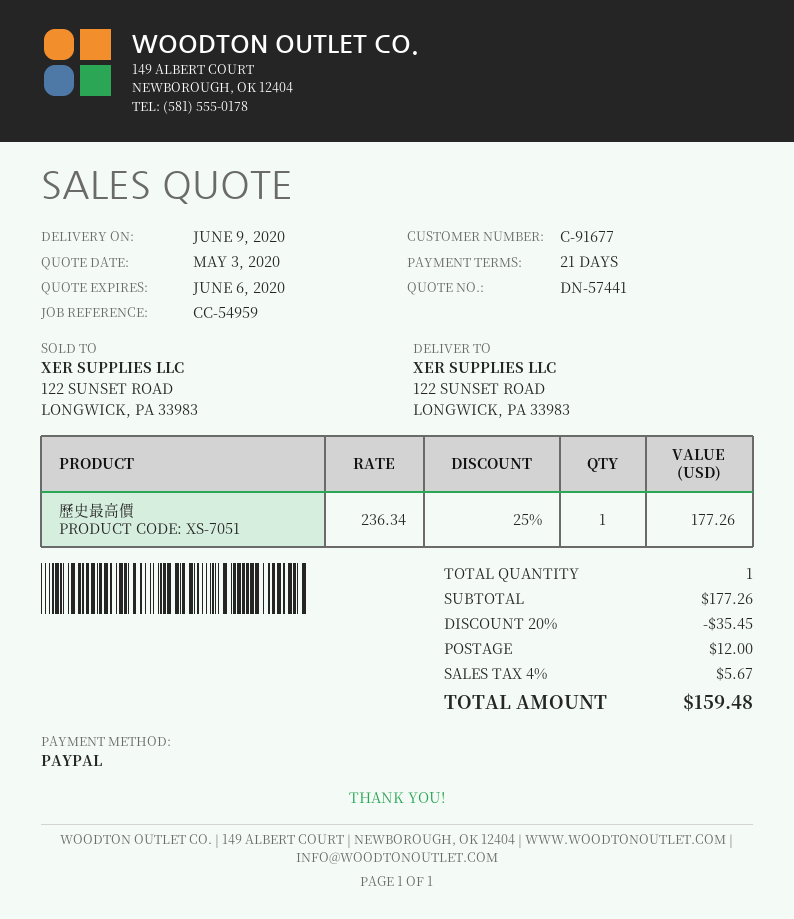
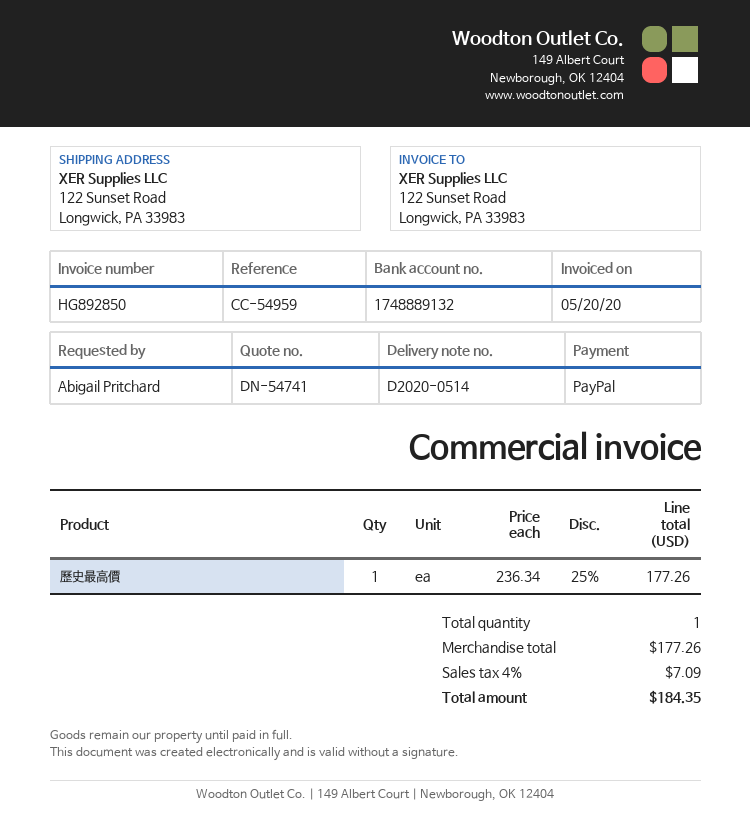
quote number: DN-57441 -> DN-54741
discount: 20% = 35.45 -> none
shipping: 12.00 -> none
tax: 4% = 5.67 -> 4% = 7.09
total: 159.48 -> 184.35

